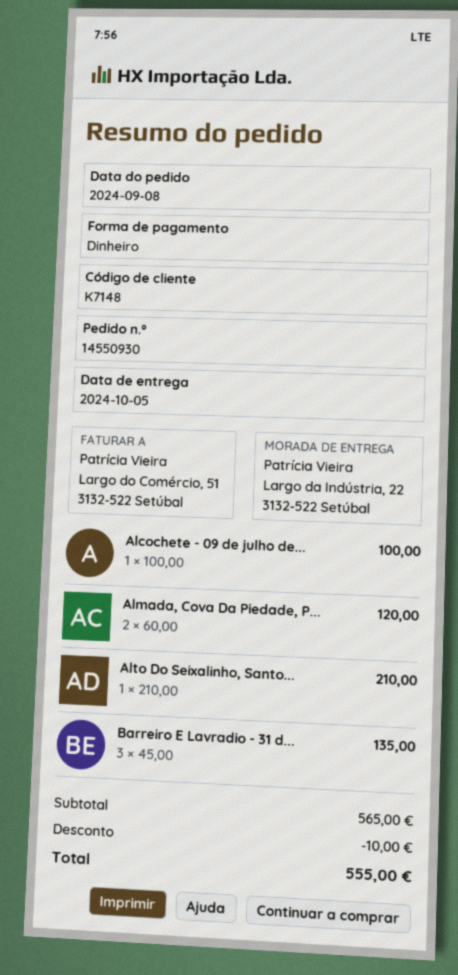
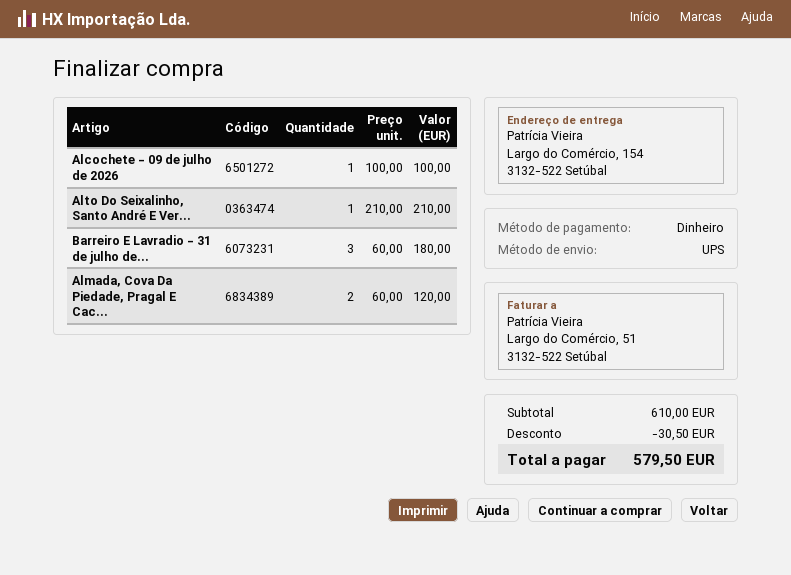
ship to: Largo da Indústria, 22, 3132-522 Setúbal -> Largo do Comércio, 154, 3132-522 Setúbal
Barreiro E Lavradio - 31 d...: 3 x 45.00 = 135.00 -> 3 x 60.00 = 180.00
subtotal: 565.00 -> 610.00
discount: 10.00 -> 30.50
total: 555.00 -> 579.50

